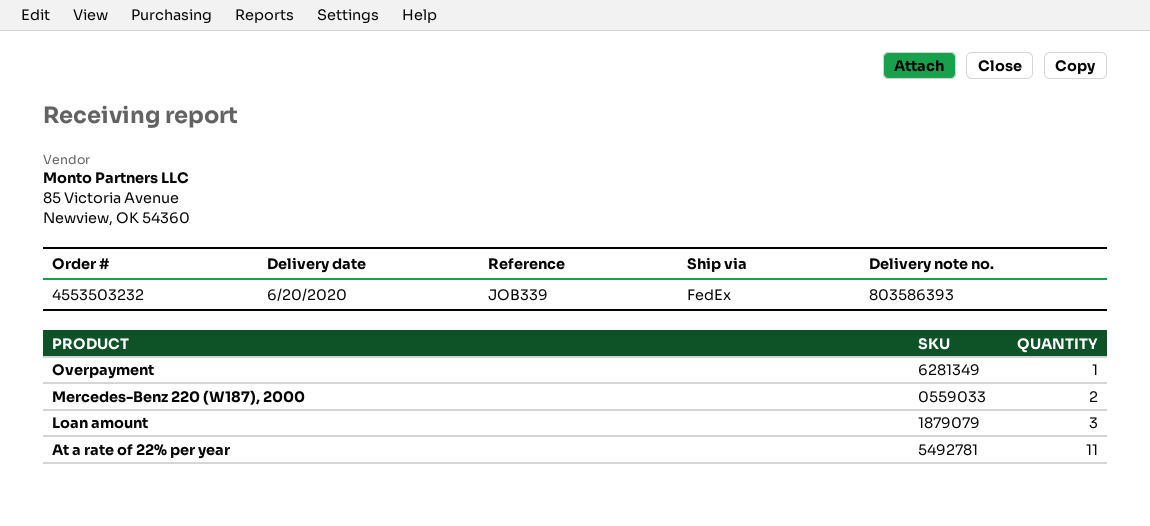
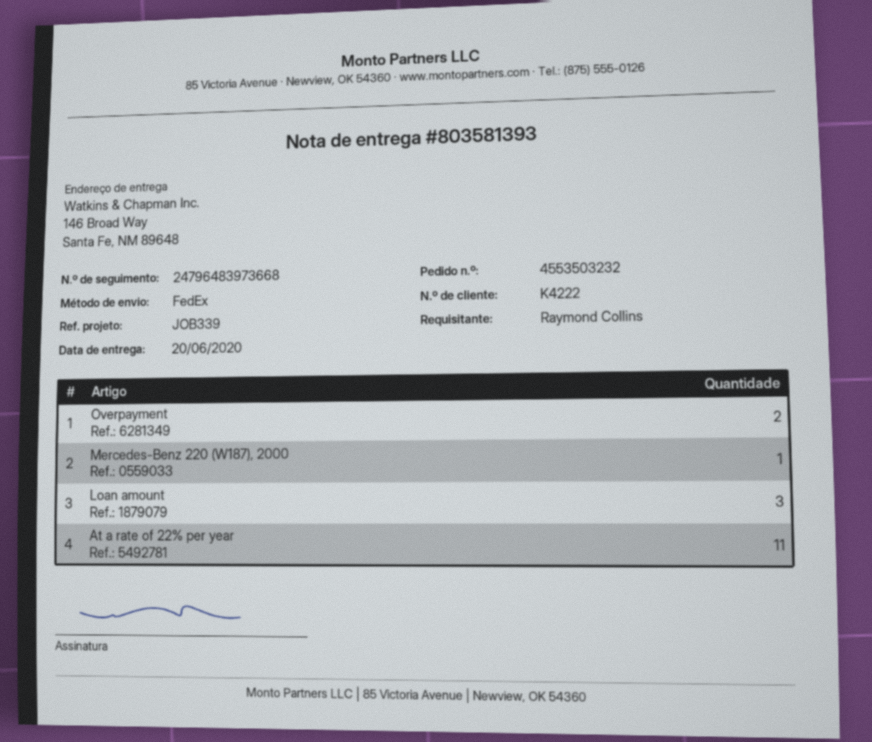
delivery note number: 803586393 -> 803581393
Overpayment: 1 -> 2
Mercedes-Benz 220 (W187), 2000: 2 -> 1

